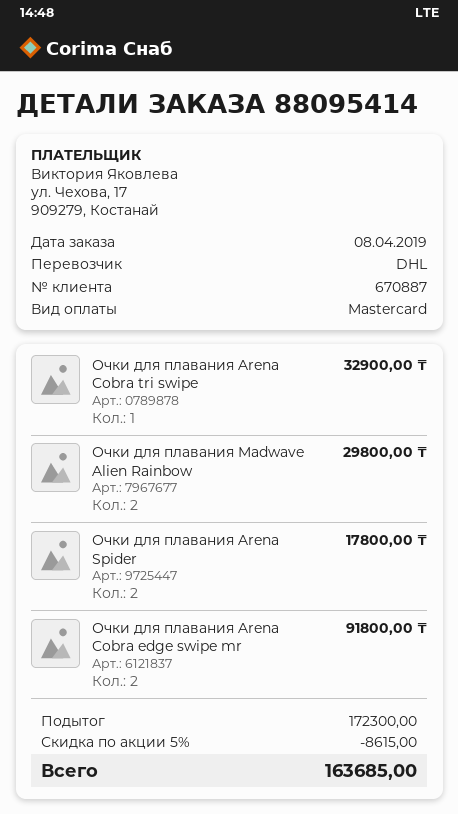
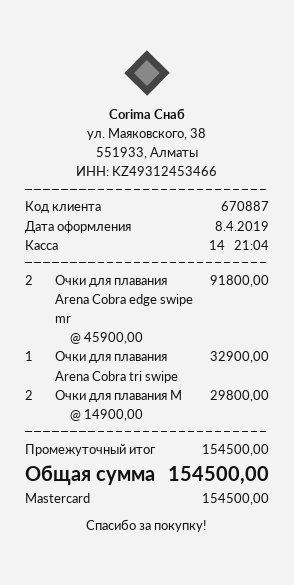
Очки для плавания Arena Spider: 2 for 17800.00 -> none
subtotal: 172300.00 -> 154500.00
discount: 5% = 8615.00 -> none
total: 163685.00 -> 154500.00

